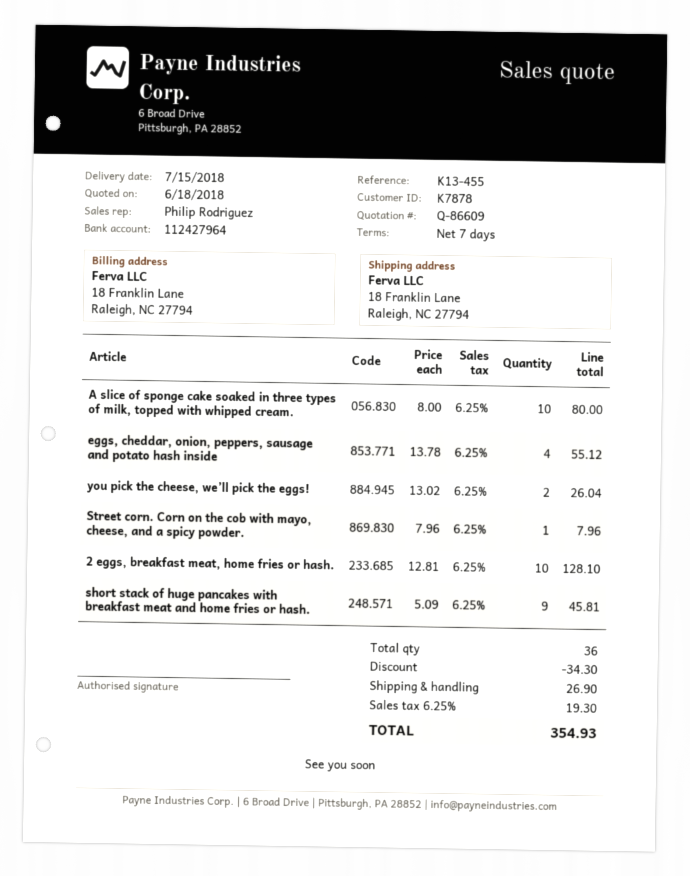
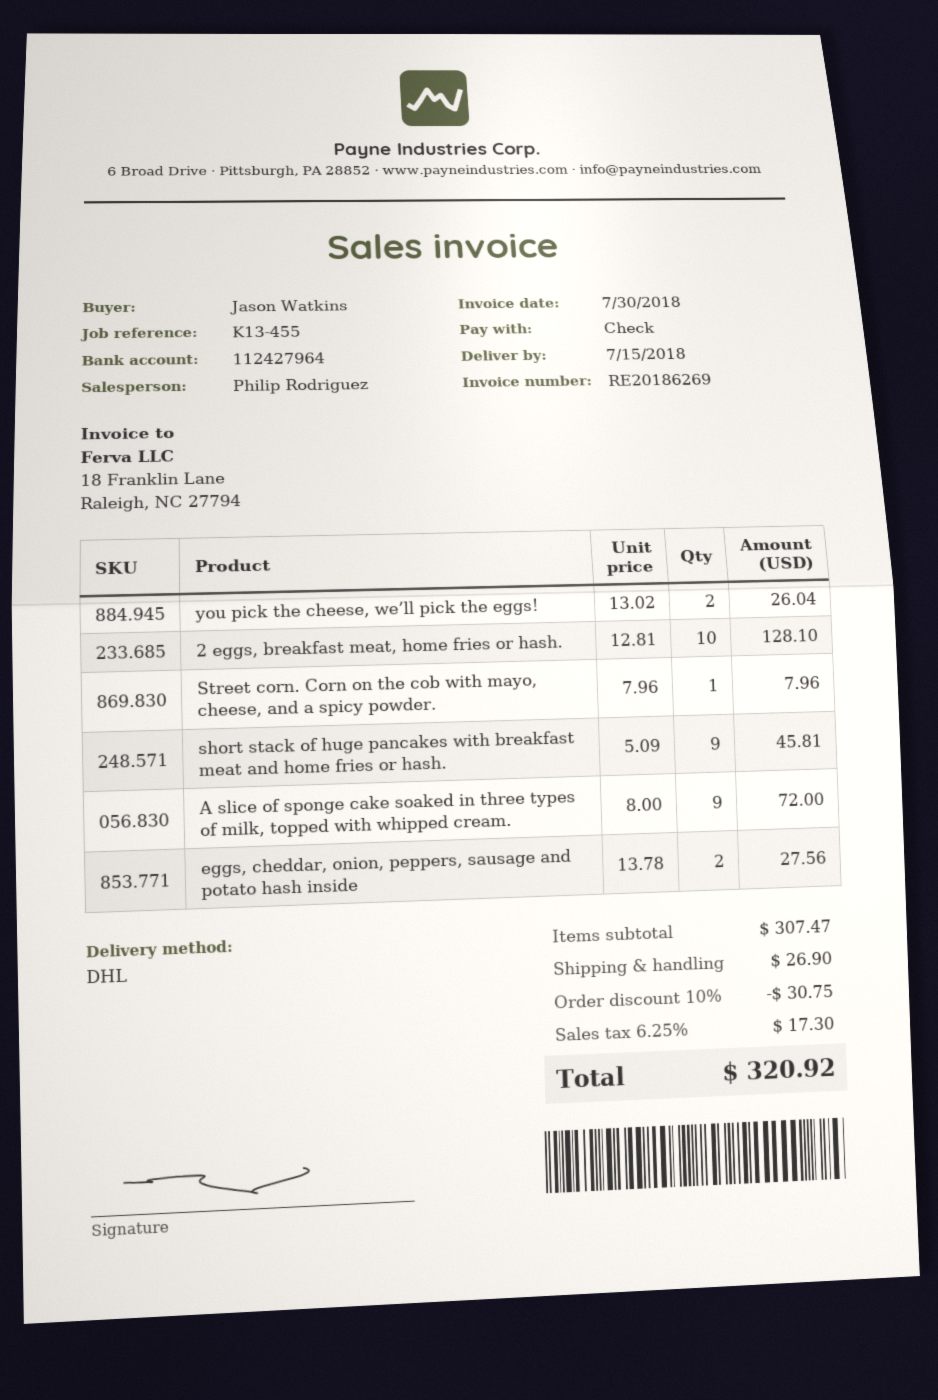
A slice of sponge cake soaked in three types of milk, topped with whipped cream.: 10 x 8.00 = 80.00 -> 9 x 8.00 = 72.00
eggs, cheddar, onion, peppers, sausage and potato hash inside: 4 x 13.78 = 55.12 -> 2 x 13.78 = 27.56
discount: 34.30 -> 30.75
tax: 6.25% = 19.30 -> 6.25% = 17.30
total: 354.93 -> 320.92

